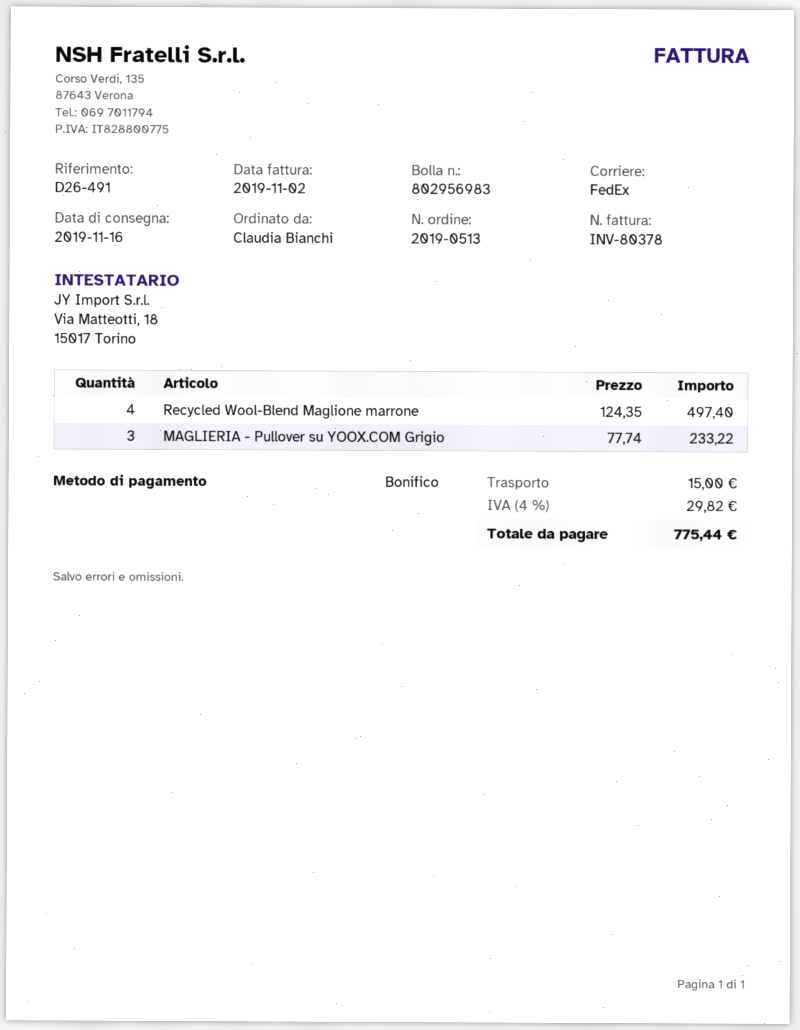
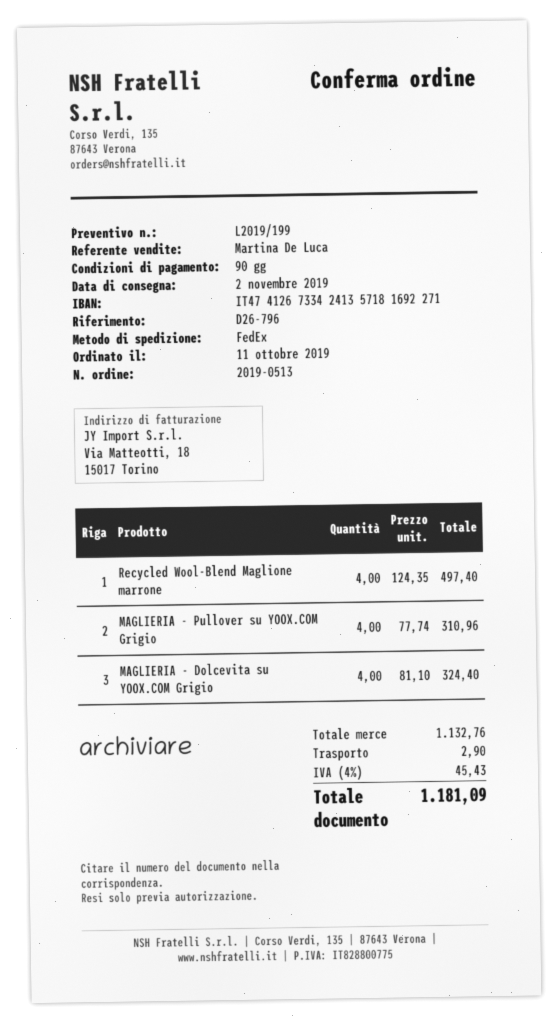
delivery date: 2019-11-16 -> 2019-11-02
reference: D26-491 -> D26-796
MAGLIERIA - Pullover su YOOX.COM Grigio: 3 x 77.74 = 233.22 -> 4 x 77.74 = 310.96
MAGLIERIA - Dolcevita su YOOX.COM Grigio: none -> 4 x 81.10 = 324.40
shipping: 15.00 -> 2.90
tax: 4% = 29.82 -> 4% = 45.43
total: 775.44 -> 1181.09

